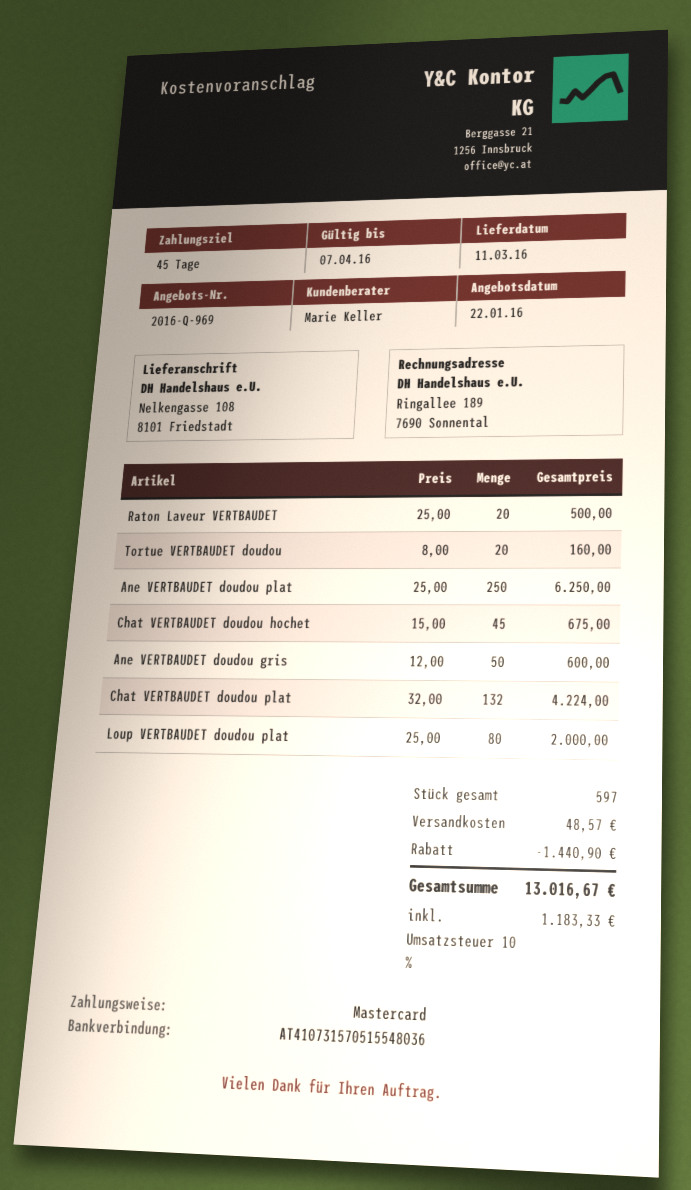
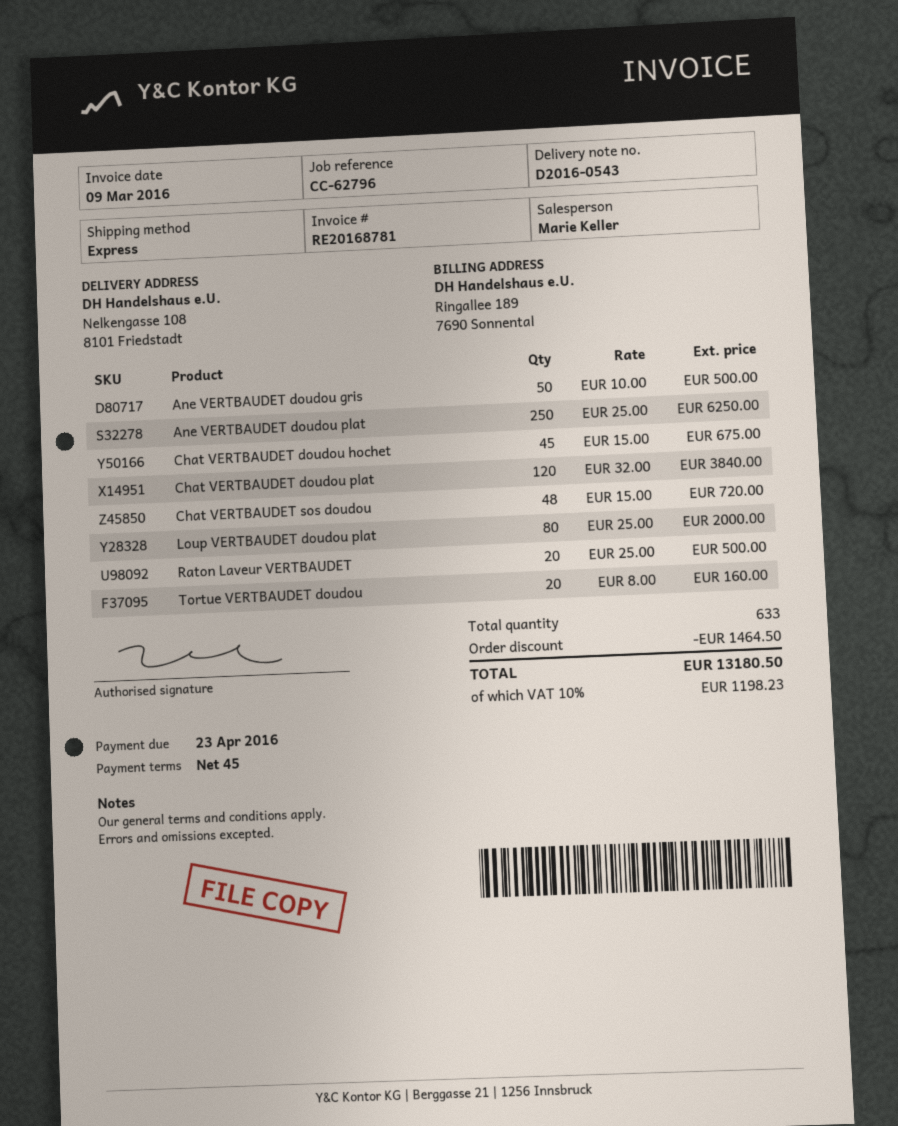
Ane VERTBAUDET doudou gris: 50 x 12.00 = 600.00 -> 50 x 10.00 = 500.00
Chat VERTBAUDET doudou plat: 132 x 32.00 = 4224.00 -> 120 x 32.00 = 3840.00
Chat VERTBAUDET sos doudou: none -> 48 x 15.00 = 720.00
total quantity: 597 -> 633
discount: 1440.90 -> 1464.50
shipping: 48.57 -> none
tax: 10% = 1183.33 -> 10% = 1198.23
total: 13016.67 -> 13180.50

